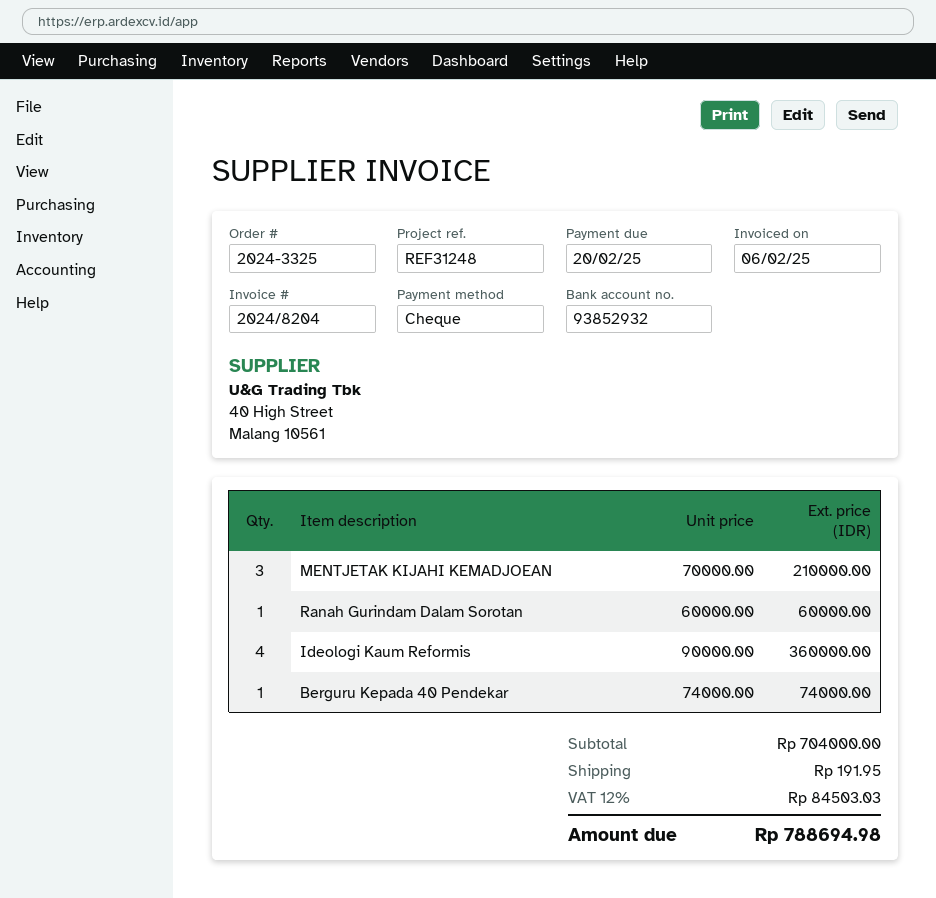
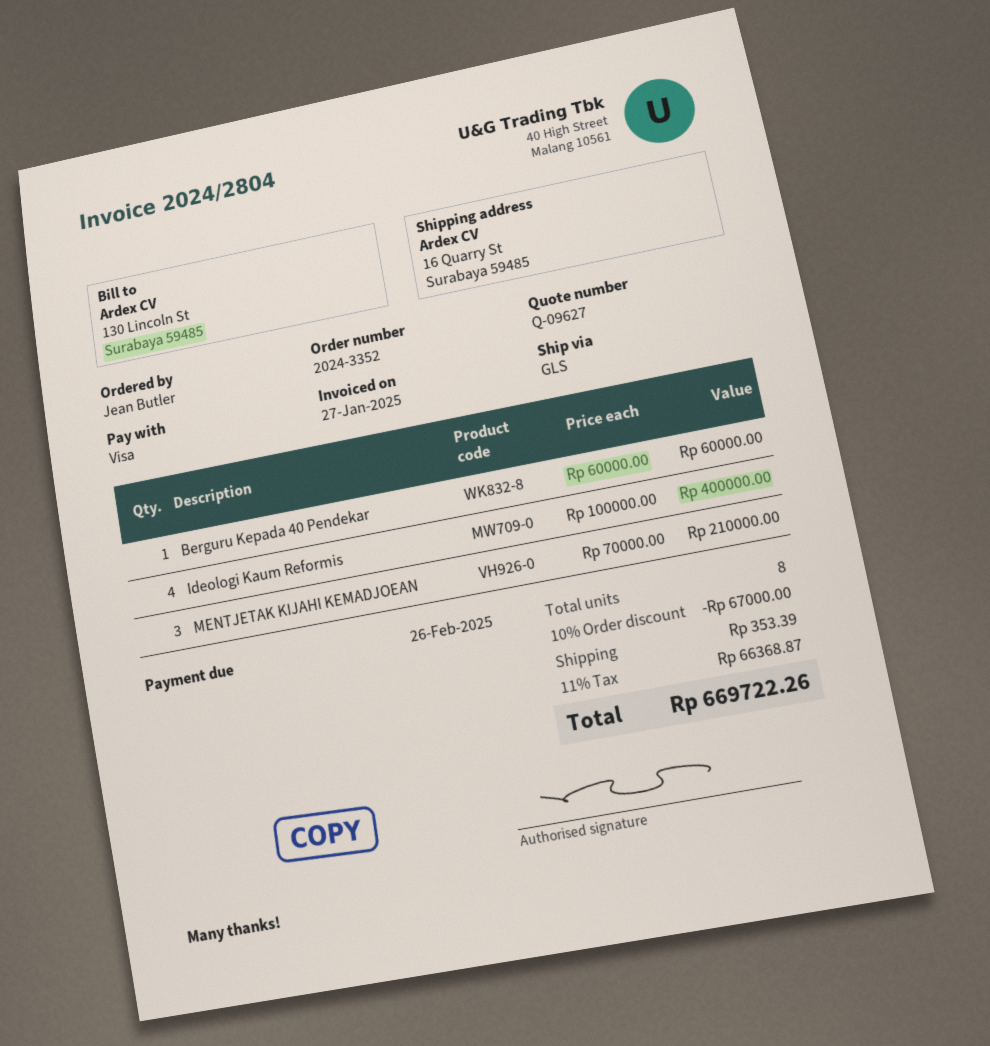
order number: 2024-3325 -> 2024-3352
invoice number: 2024/8204 -> 2024/2804
invoice date: 2025-02-06 -> 2025-01-27
due date: 2025-02-20 -> 2025-02-26
payment method: cheque -> Visa
Ranah Gurindam Dalam Sorotan: 1 x 60000.00 = 60000.00 -> none
Ideologi Kaum Reformis: 4 x 90000.00 = 360000.00 -> 4 x 100000.00 = 400000.00
Berguru Kepada 40 Pendekar: 1 x 74000.00 = 74000.00 -> 1 x 60000.00 = 60000.00
discount: none -> 10% = 67000.00
shipping: 191.95 -> 353.39
tax: 12% = 84503.03 -> 11% = 66368.87
total: 788694.98 -> 669722.26

